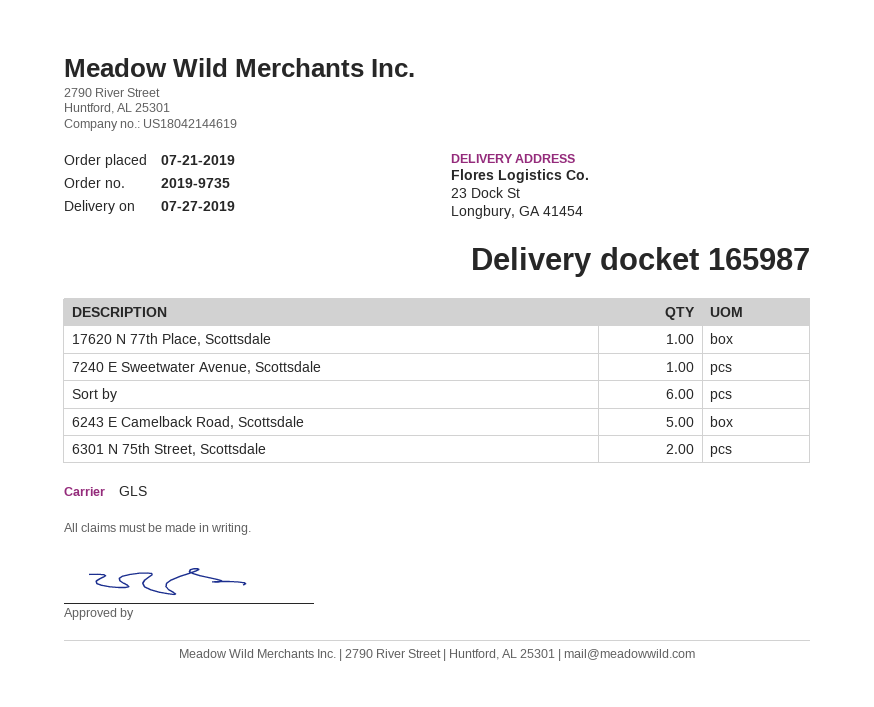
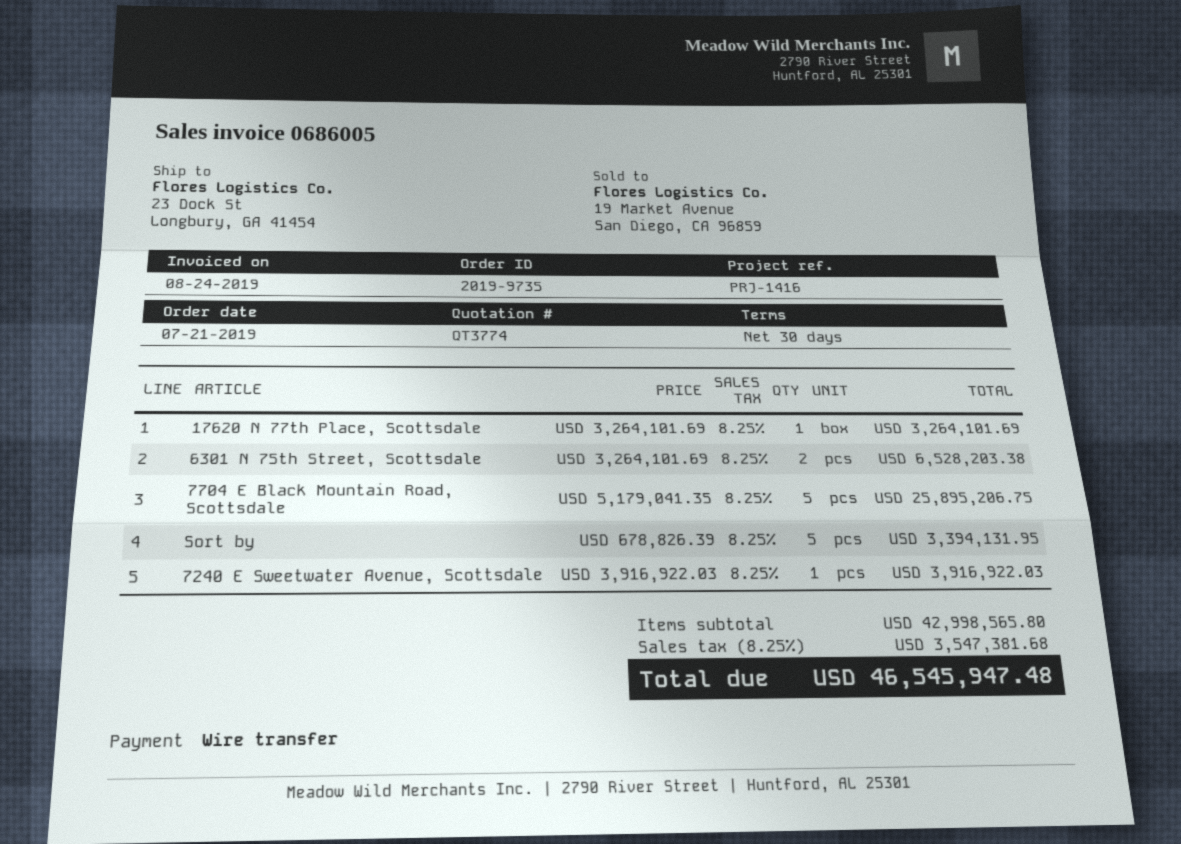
Sort by: 6 -> 5
6243 E Camelback Road, Scottsdale: 5 -> none
7704 E Black Mountain Road, Scottsdale: none -> 5

